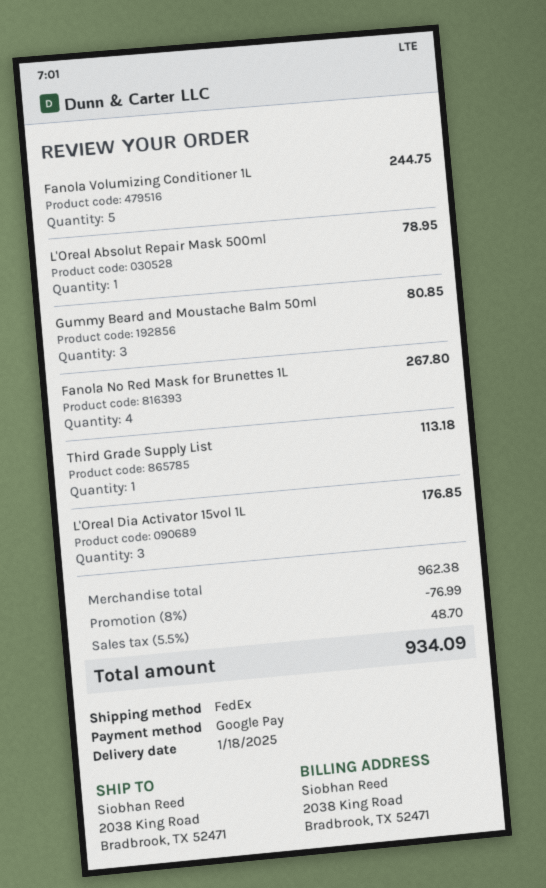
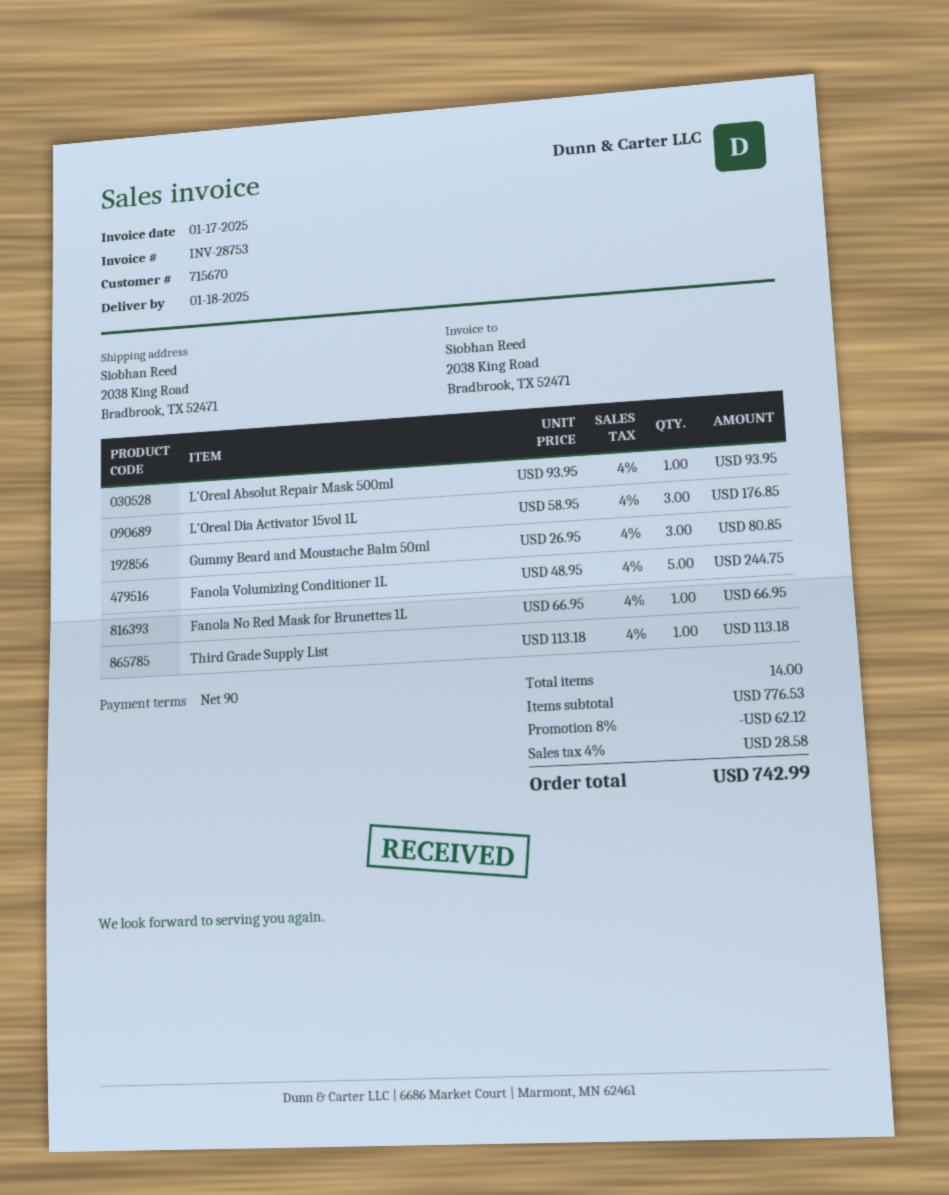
L'Oreal Absolut Repair Mask 500ml: 1 for 78.95 -> 1 for 93.95
Fanola No Red Mask for Brunettes 1L: 4 for 267.80 -> 1 for 66.95
subtotal: 962.38 -> 776.53
discount: 8% = 76.99 -> 8% = 62.12
tax: 5.5% = 48.70 -> 4% = 28.58
total: 934.09 -> 742.99

